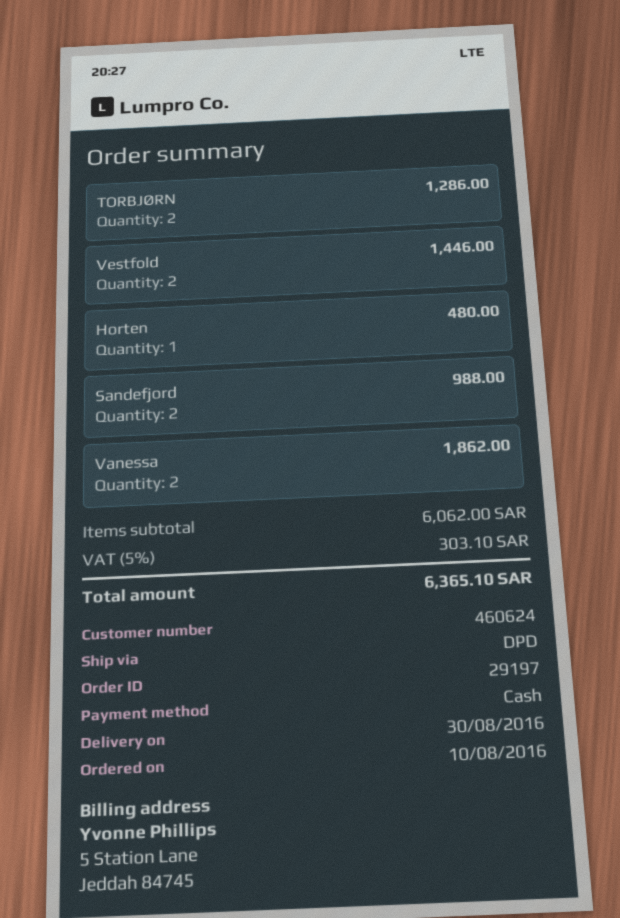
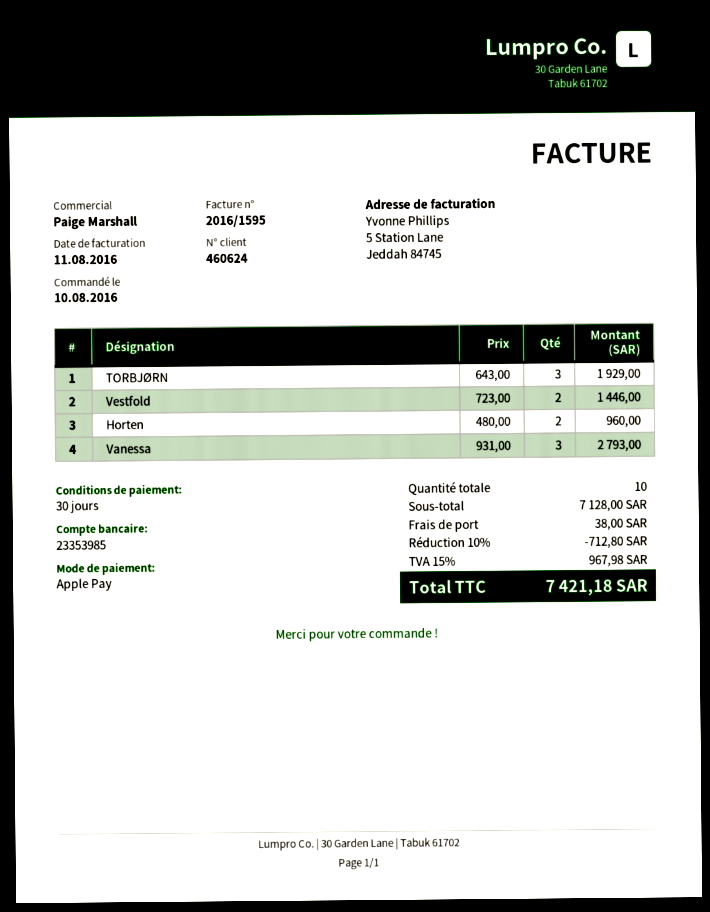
payment method: cash -> Apple Pay
TORBJØRN: 2 for 1286.00 -> 3 for 1929.00
Horten: 1 for 480.00 -> 2 for 960.00
Sandefjord: 2 for 988.00 -> none
Vanessa: 2 for 1862.00 -> 3 for 2793.00
subtotal: 6062.00 -> 7128.00
discount: none -> 10% = 712.80
shipping: none -> 38.00
tax: 5% = 303.10 -> 15% = 967.98
total: 6365.10 -> 7421.18

